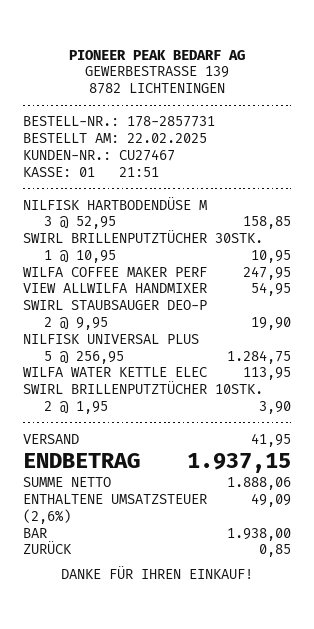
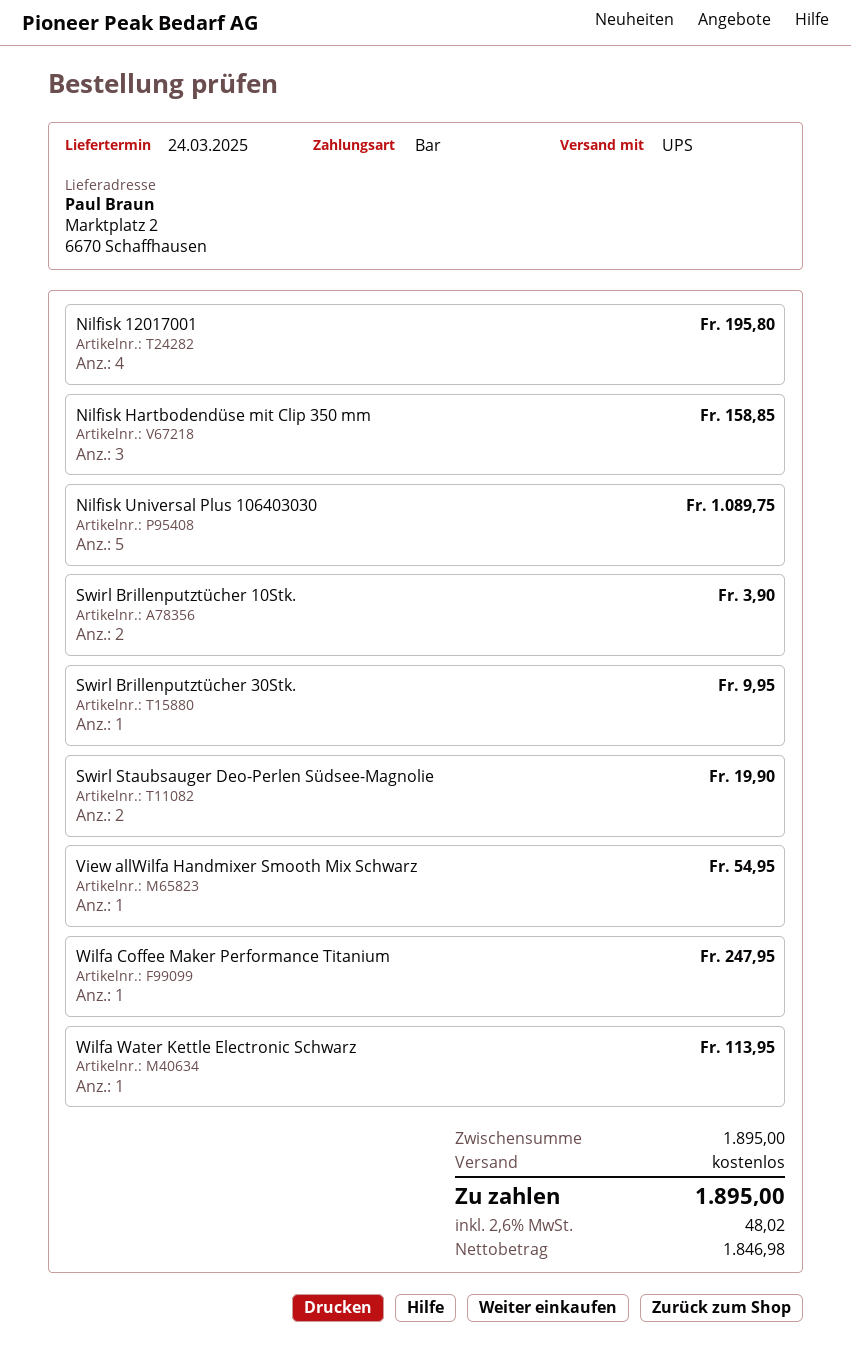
SWIRL BRILLENPUTZTÜCHER 30STK.: 1 for 10.95 -> 1 for 9.95
NILFISK UNIVERSAL PLUS: 5 for 1284.75 -> 5 for 1089.75
Nilfisk 12017001: none -> 4 for 195.80
shipping: 41.95 -> 0.00
net: 1888.06 -> 1846.98
tax: 2.6% = 49.09 -> 2.6% = 48.02
total: 1937.15 -> 1895.00

